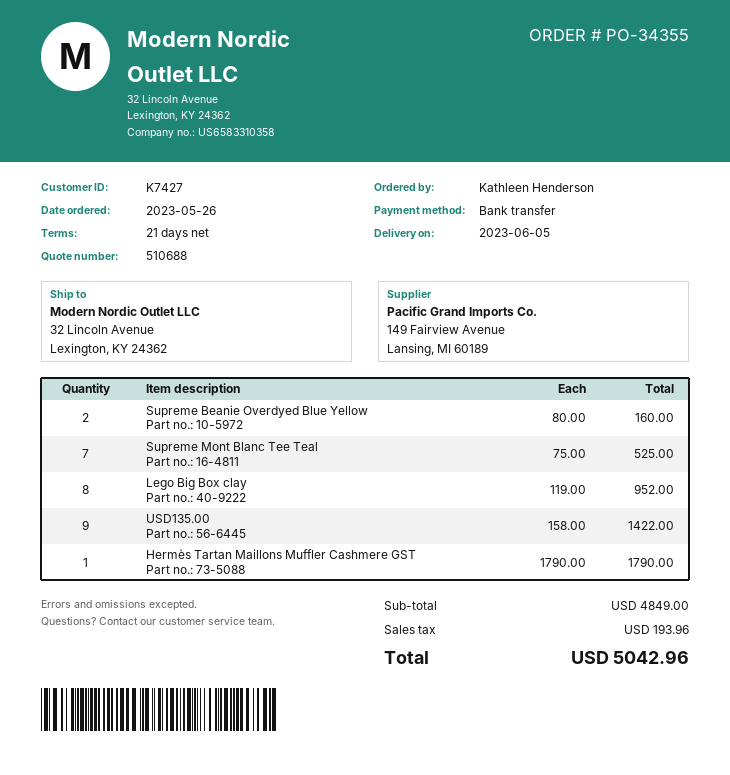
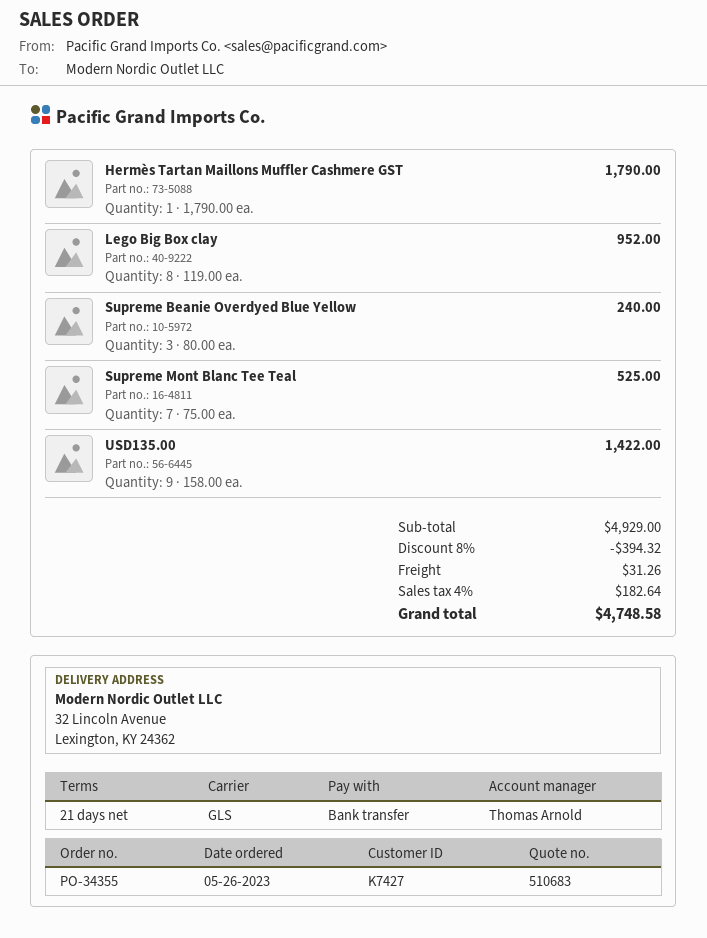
quote number: 510688 -> 510683
Supreme Beanie Overdyed Blue Yellow: 2 x 80.00 = 160.00 -> 3 x 80.00 = 240.00
subtotal: 4849.00 -> 4929.00
discount: none -> 8% = 394.32
shipping: none -> 31.26
tax: 193.96 -> 182.64
total: 5042.96 -> 4748.58

